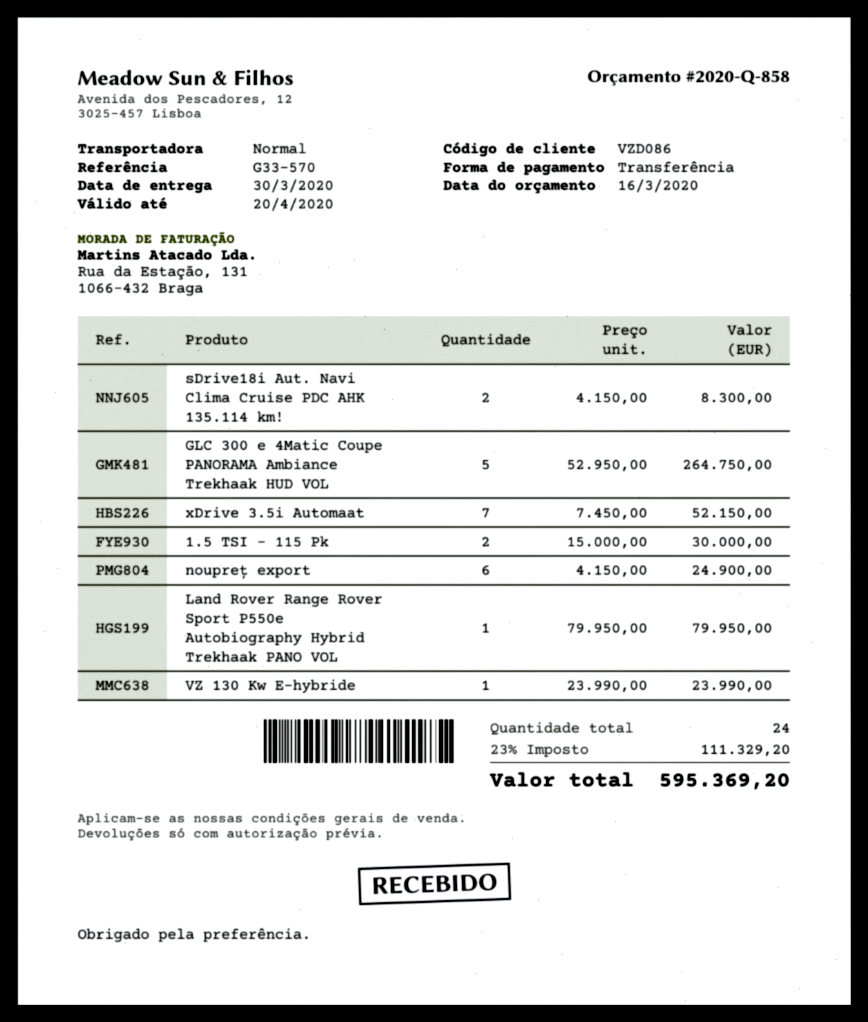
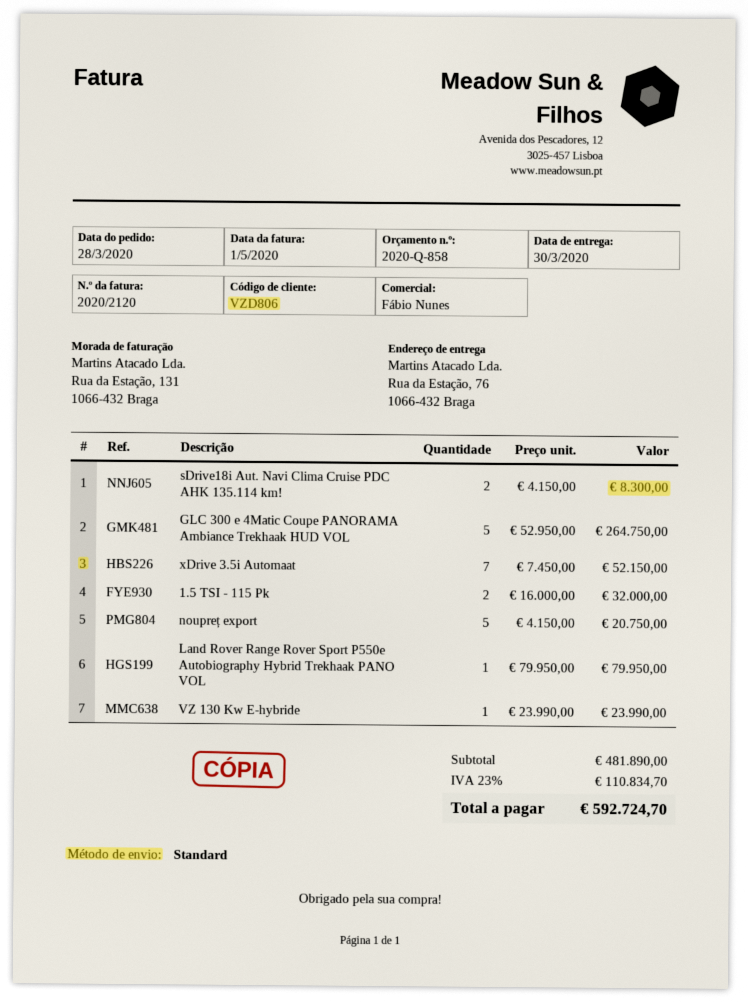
customer number: VZD086 -> VZD806
1.5 TSI - 115 Pk: 2 x 15000.00 = 30000.00 -> 2 x 16000.00 = 32000.00
noupreț export: 6 x 4150.00 = 24900.00 -> 5 x 4150.00 = 20750.00
tax: 23% = 111329.20 -> 23% = 110834.70
total: 595369.20 -> 592724.70

